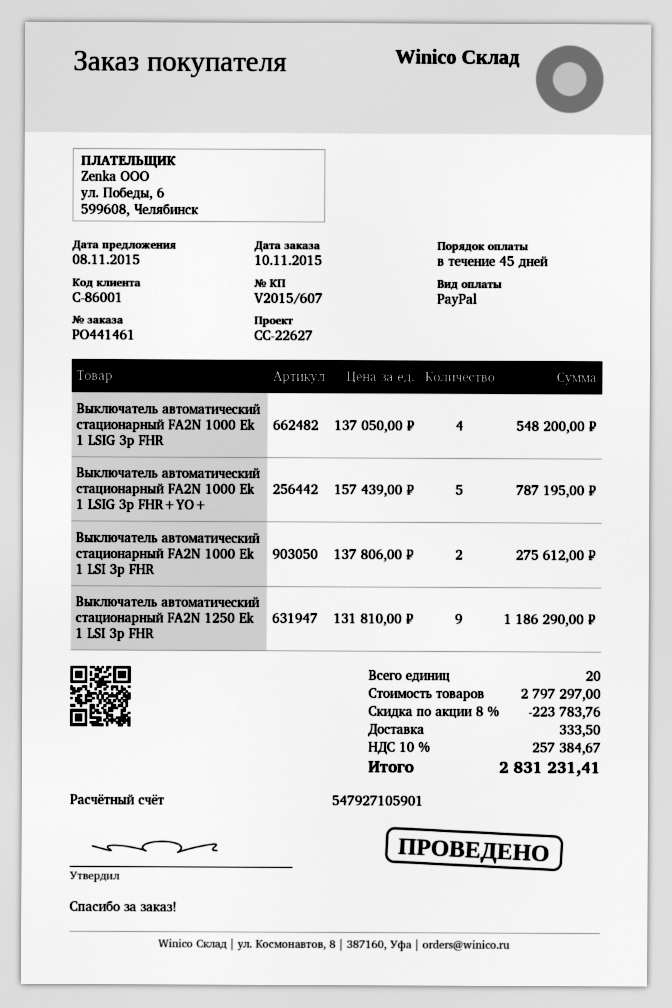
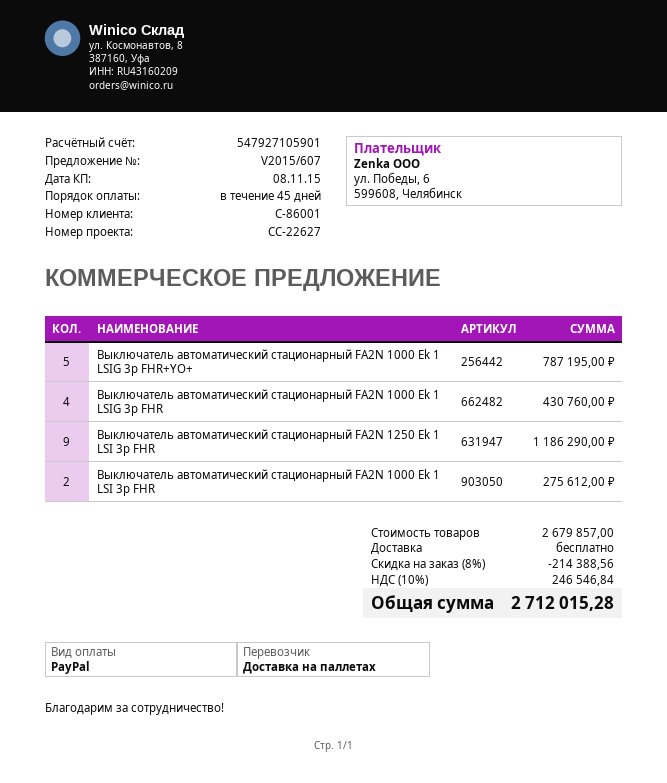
Выключатель автоматический стационарный FA2N 1000 Ek 1 LSIG 3p FHR: 4 for 548200.00 -> 4 for 430760.00
subtotal: 2797297.00 -> 2679857.00
discount: 8% = 223783.76 -> 8% = 214388.56
shipping: 333.50 -> 0.00
tax: 10% = 257384.67 -> 10% = 246546.84
total: 2831231.41 -> 2712015.28

